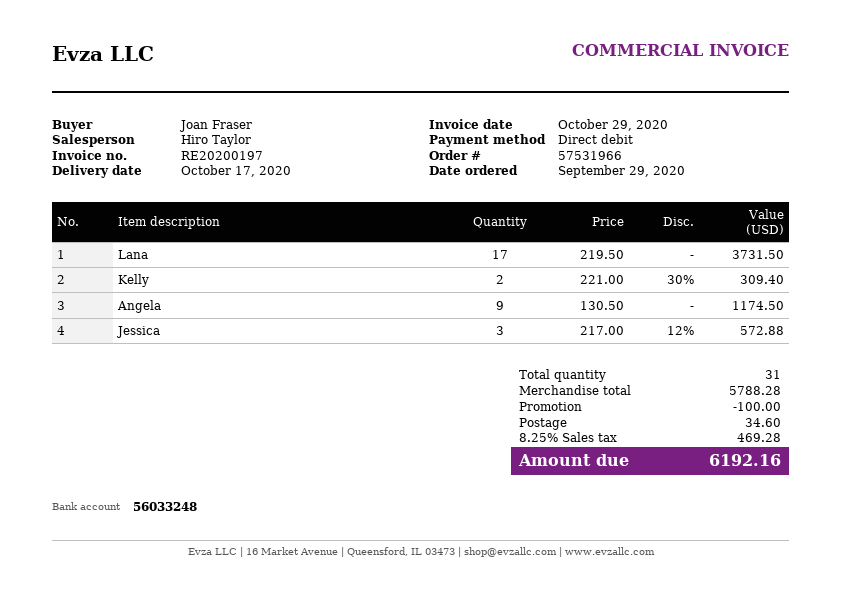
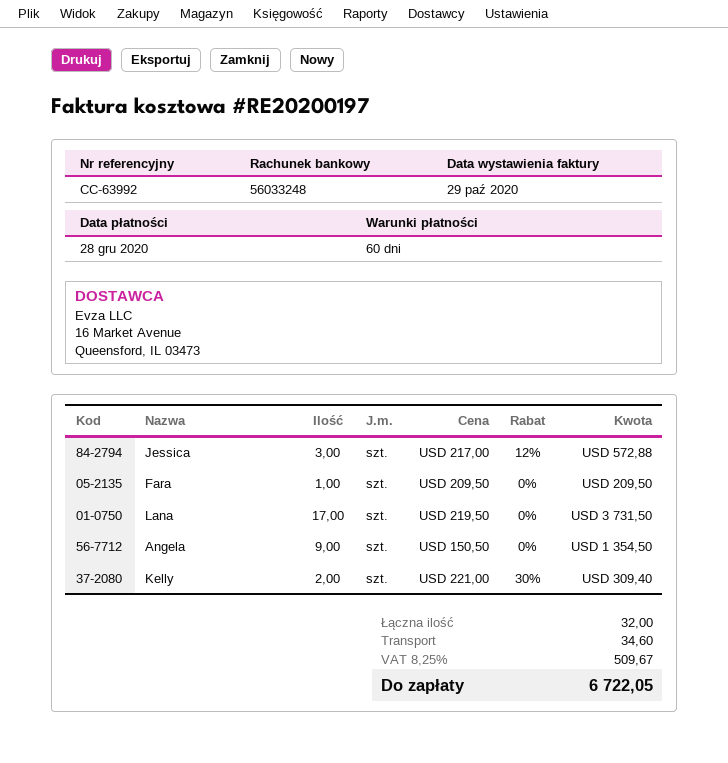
Angela: 9 x 130.50 = 1174.50 -> 9 x 150.50 = 1354.50
Fara: none -> 1 x 209.50 = 209.50
total quantity: 31 -> 32
discount: 100.00 -> none
tax: 8.25% = 469.28 -> 8.25% = 509.67
total: 6192.16 -> 6722.05

